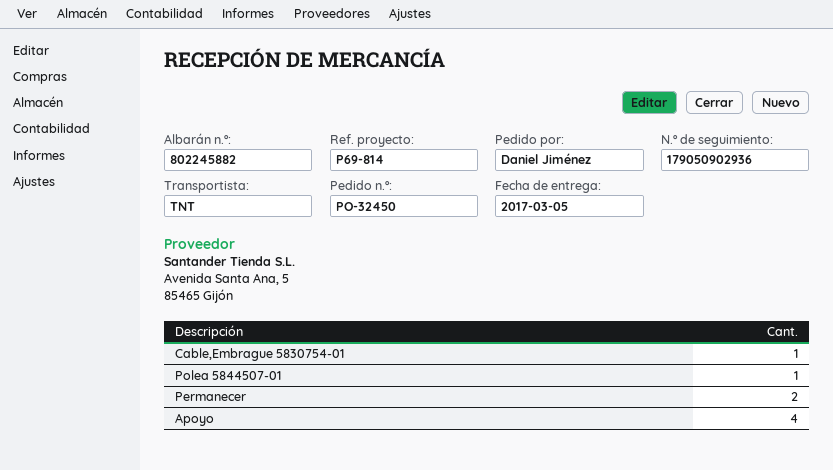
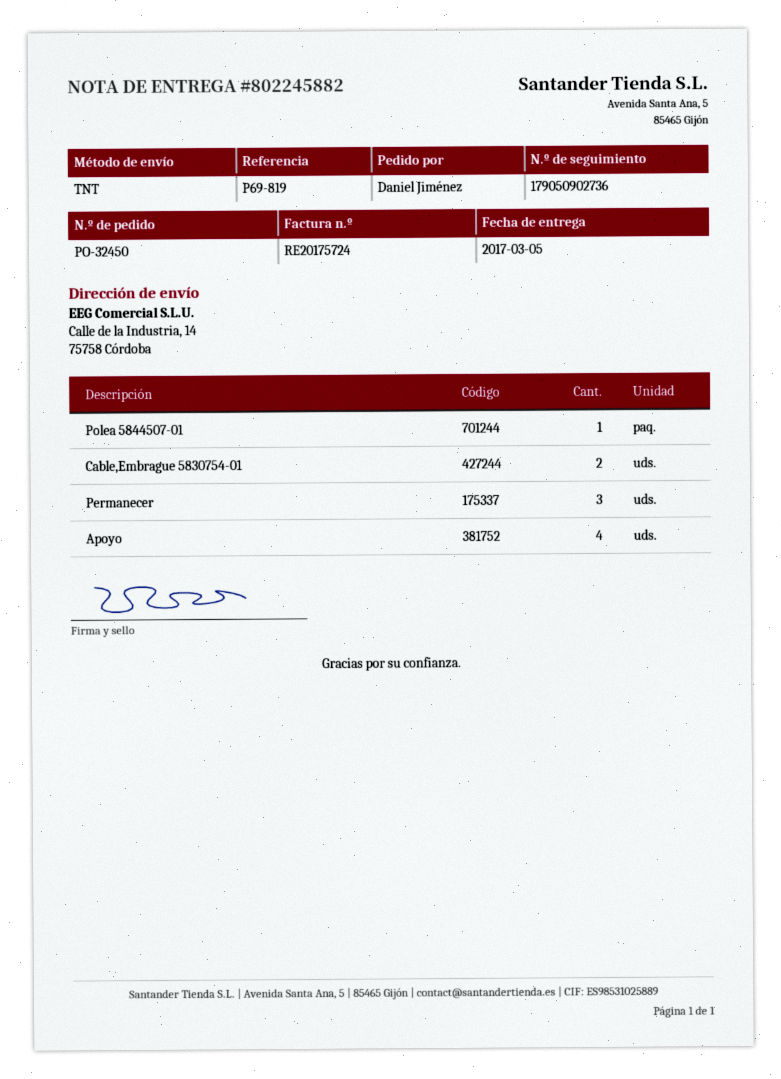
reference: P69-814 -> P69-819
tracking number: 179050902936 -> 179050902736
Cable,Embrague 5830754-01: 1 -> 2
Permanecer: 2 -> 3

